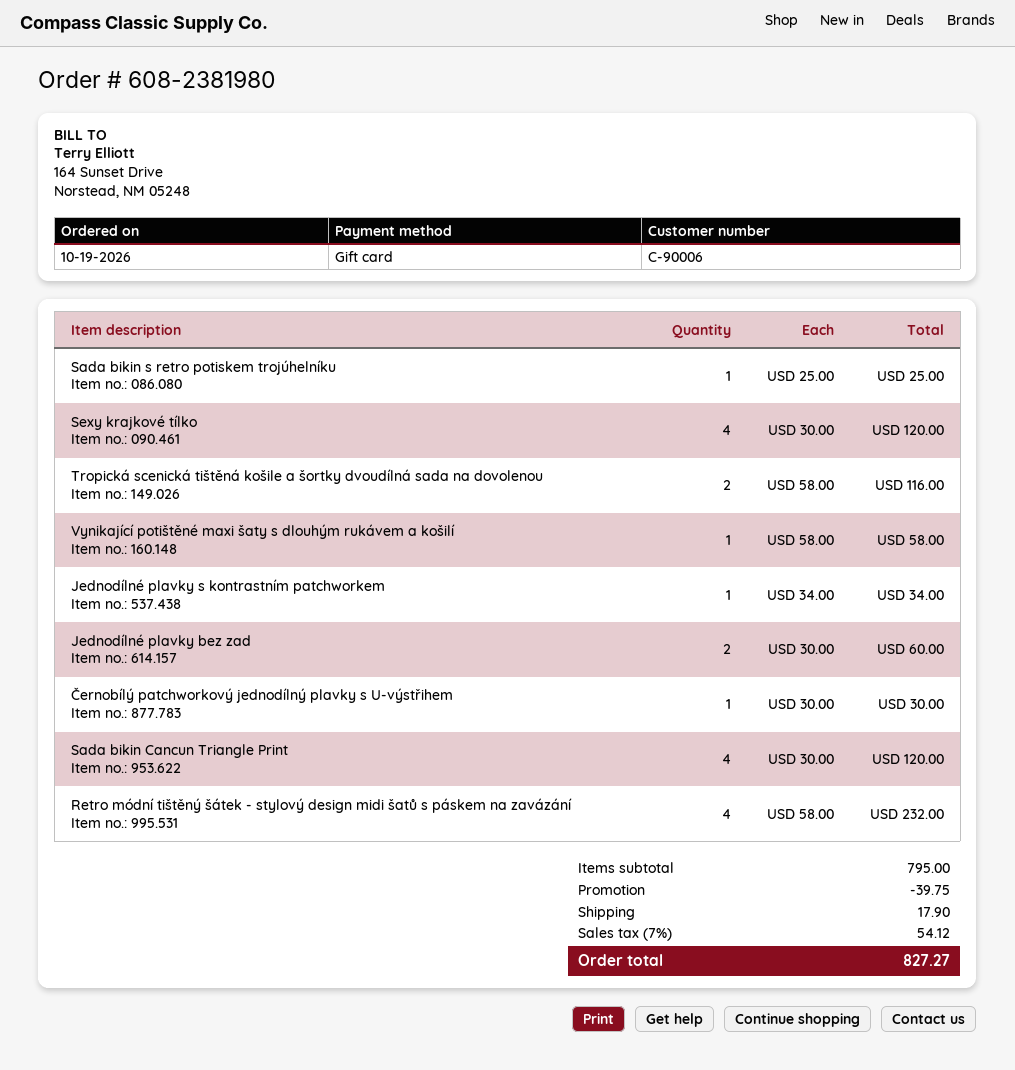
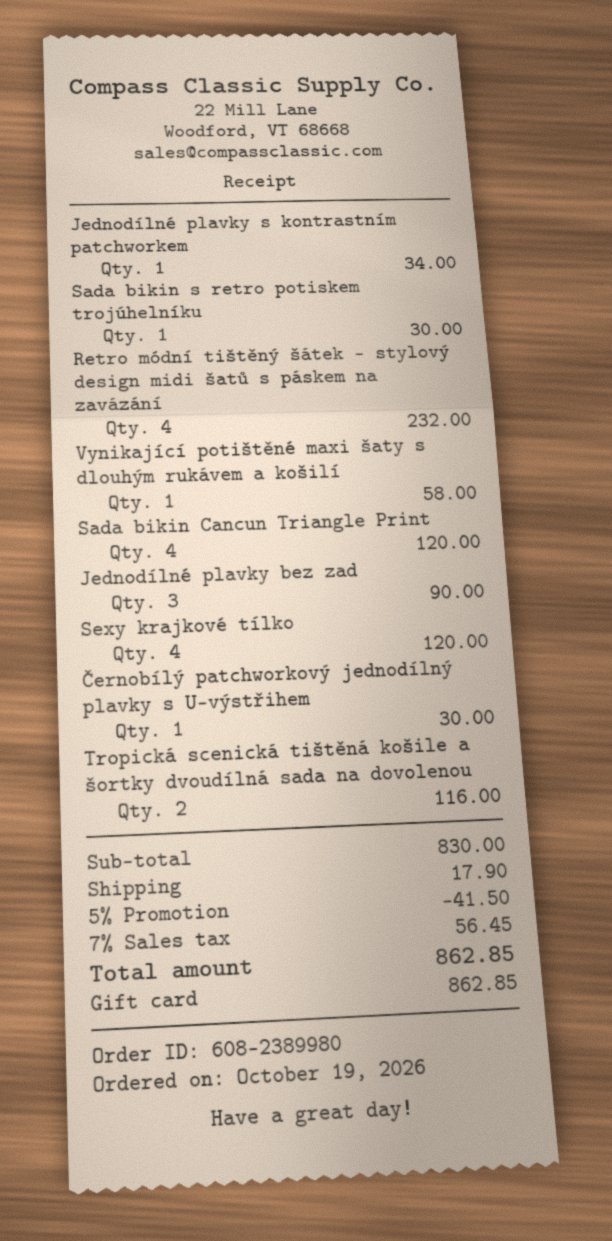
order number: 608-2381980 -> 608-2389980
Sada bikin s retro potiskem trojúhelníku: 1 for 25.00 -> 1 for 30.00
Jednodílné plavky bez zad: 2 for 60.00 -> 3 for 90.00
subtotal: 795.00 -> 830.00
discount: 39.75 -> 41.50
tax: 7% = 54.12 -> 7% = 56.45
total: 827.27 -> 862.85

